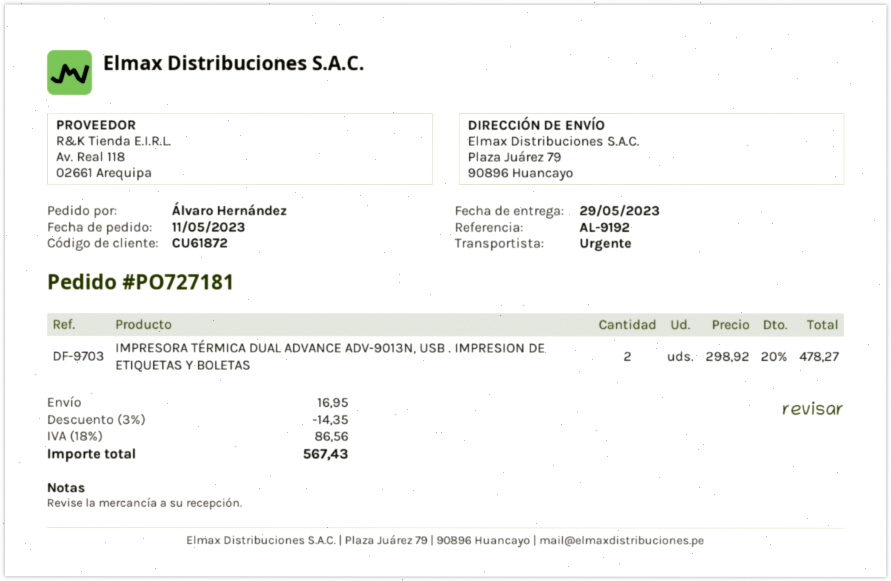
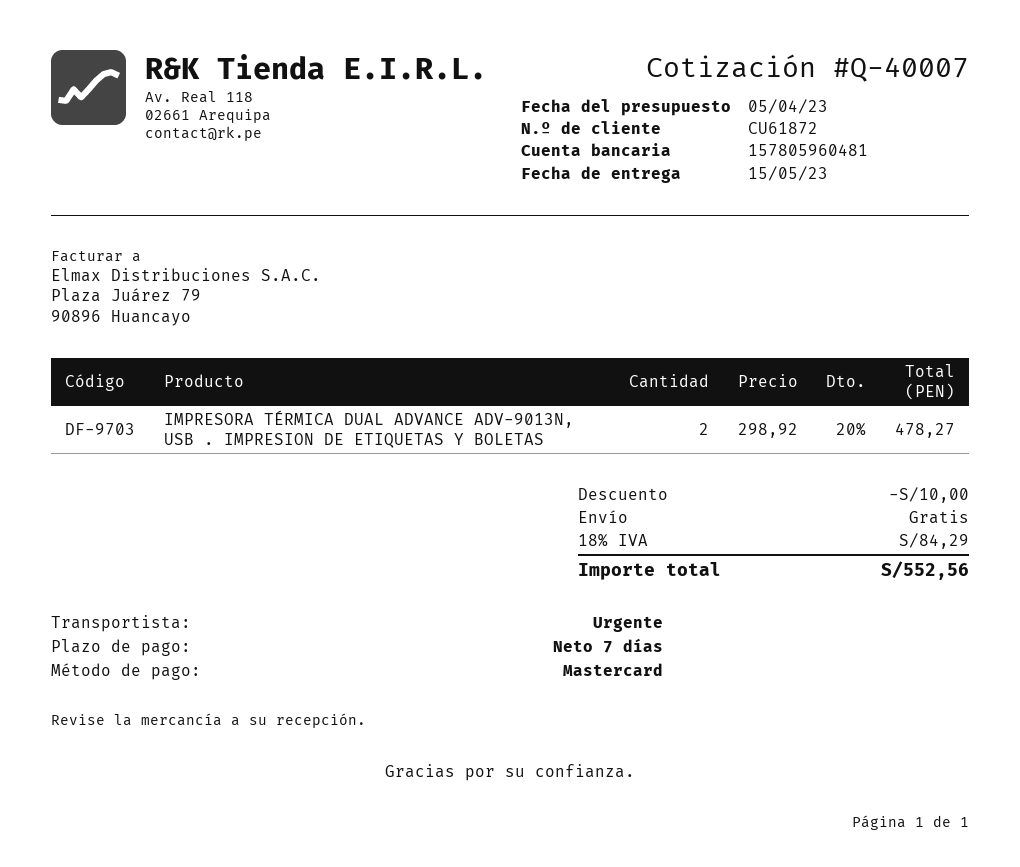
delivery date: 2023-05-29 -> 2023-05-15
discount: 14.35 -> 10.00
shipping: 16.95 -> 0.00
tax: 18% = 86.56 -> 18% = 84.29
total: 567.43 -> 552.56

